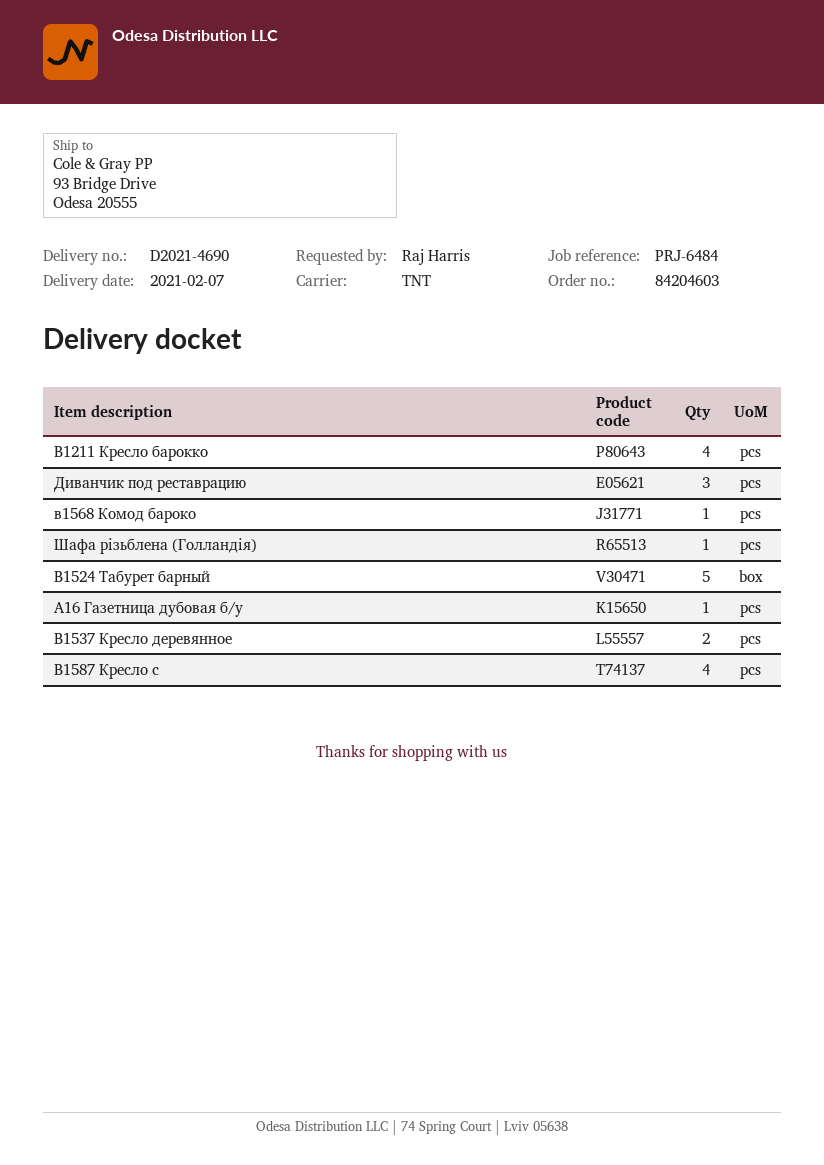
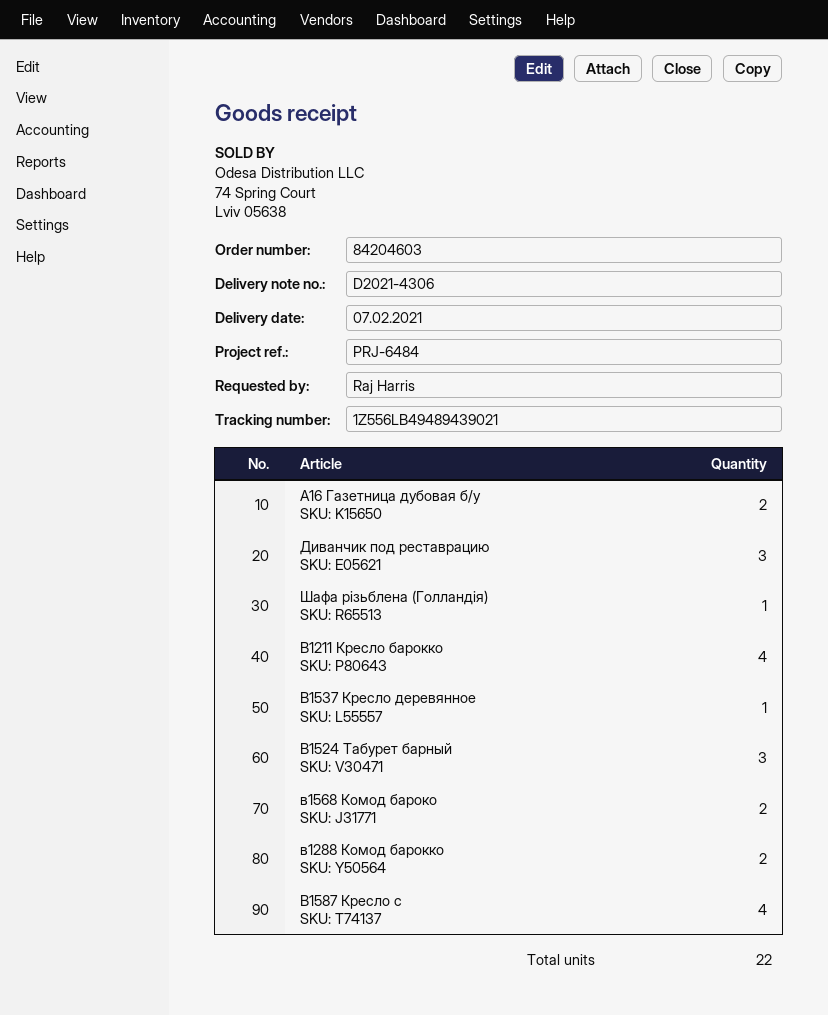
delivery note number: D2021-4690 -> D2021-4306
в1568 Комод бароко: 1 -> 2
В1524 Табурет барный: 5 -> 3
А16 Газетница дубовая б/у: 1 -> 2
В1537 Кресло деревянное: 2 -> 1
в1288 Комод барокко: none -> 2

